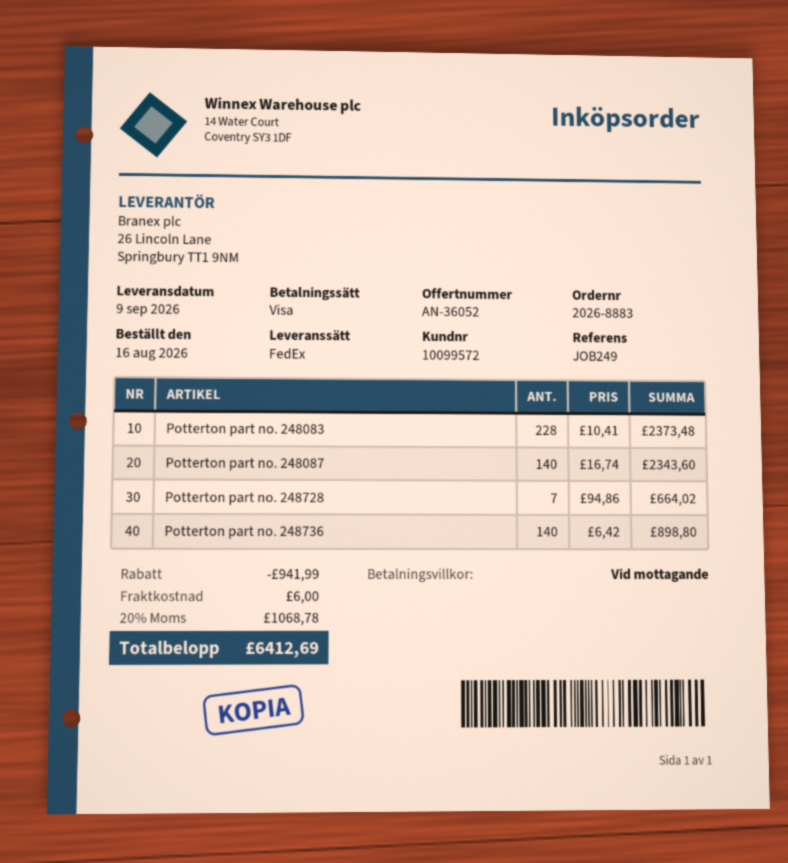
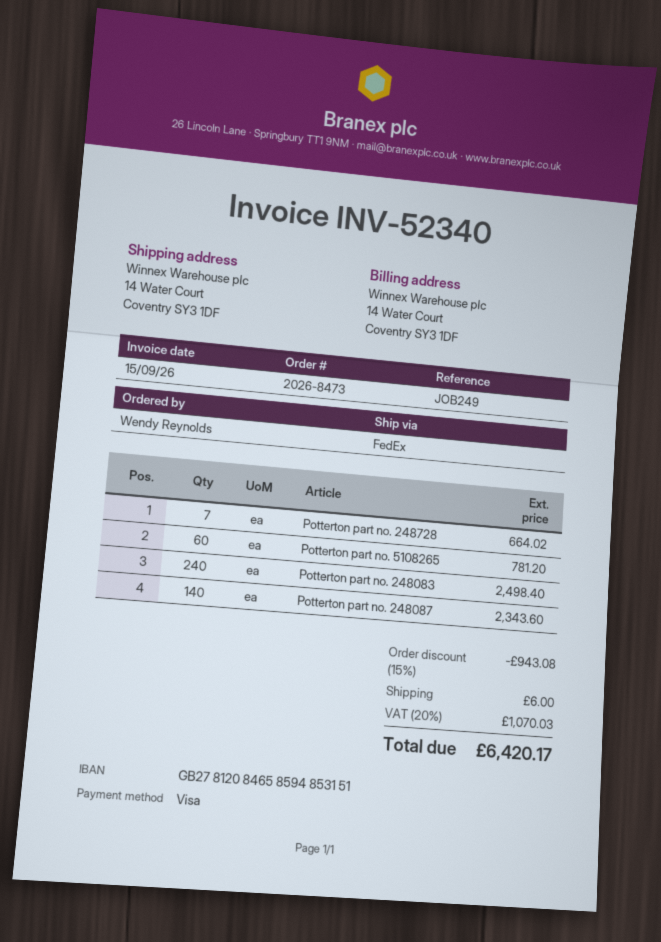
order number: 2026-8883 -> 2026-8473
Potterton part no. 248083: 228 for 2373.48 -> 240 for 2498.40
Potterton part no. 248736: 140 for 898.80 -> none
Potterton part no. 5108265: none -> 60 for 781.20
discount: 941.99 -> 943.08
tax: 20% = 1068.78 -> 20% = 1070.03
total: 6412.69 -> 6420.17

